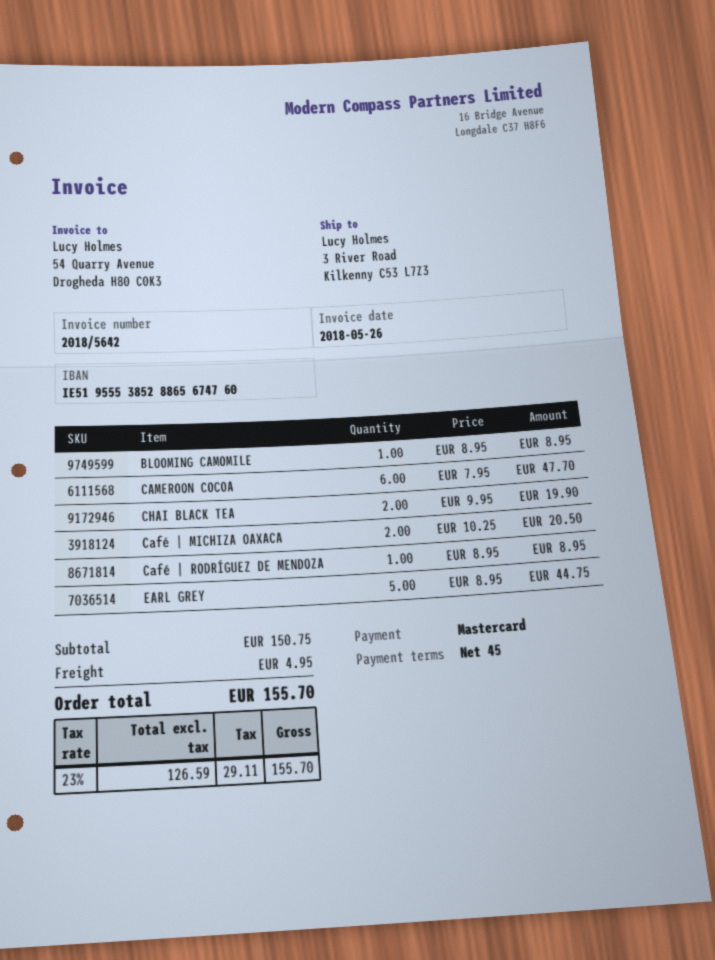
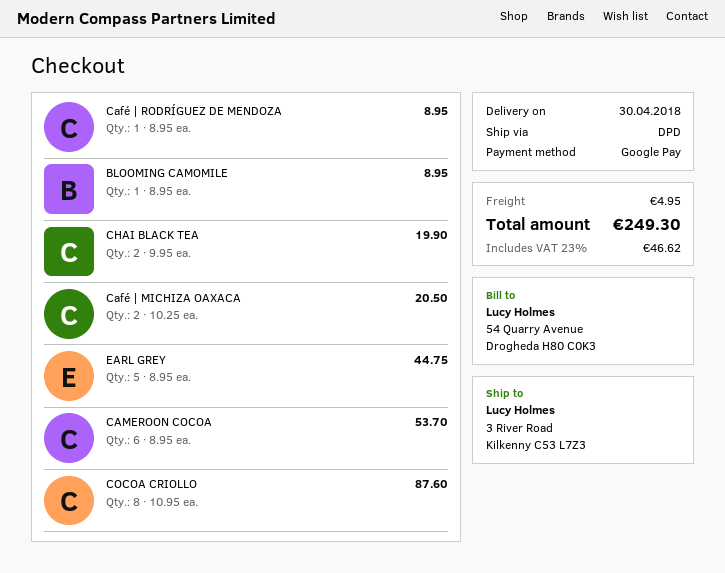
payment method: Mastercard -> Google Pay
CAMEROON COCOA: 6 x 7.95 = 47.70 -> 6 x 8.95 = 53.70
COCOA CRIOLLO: none -> 8 x 10.95 = 87.60
tax: 23% = 29.11 -> 23% = 46.62
total: 155.70 -> 249.30

